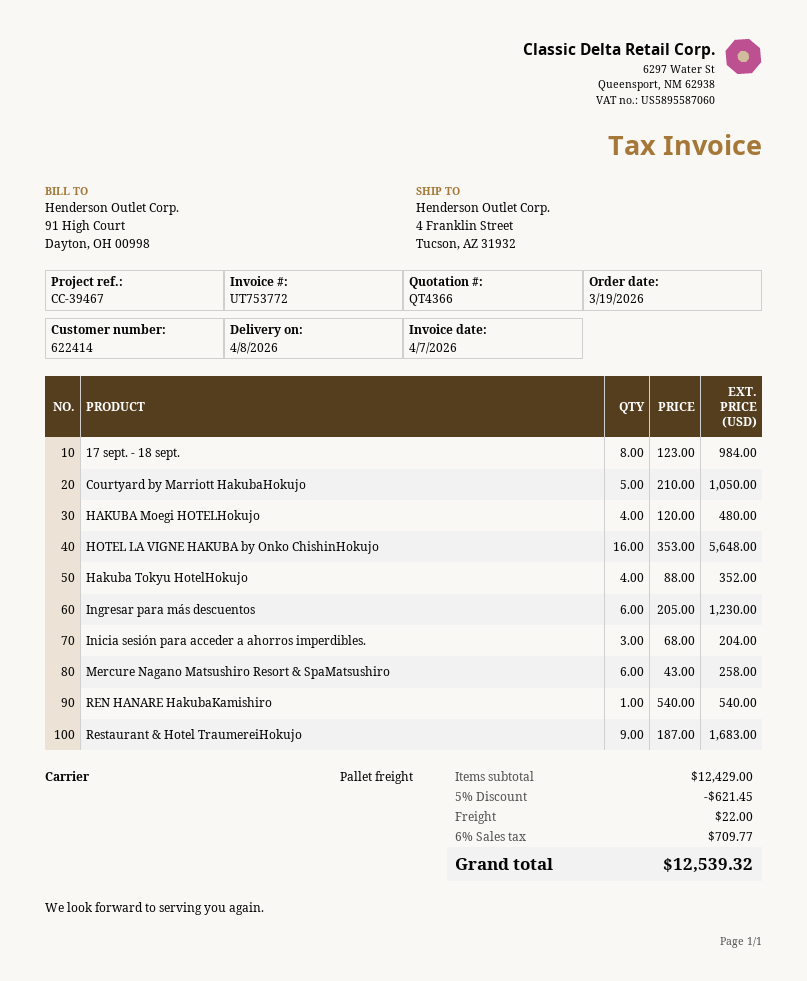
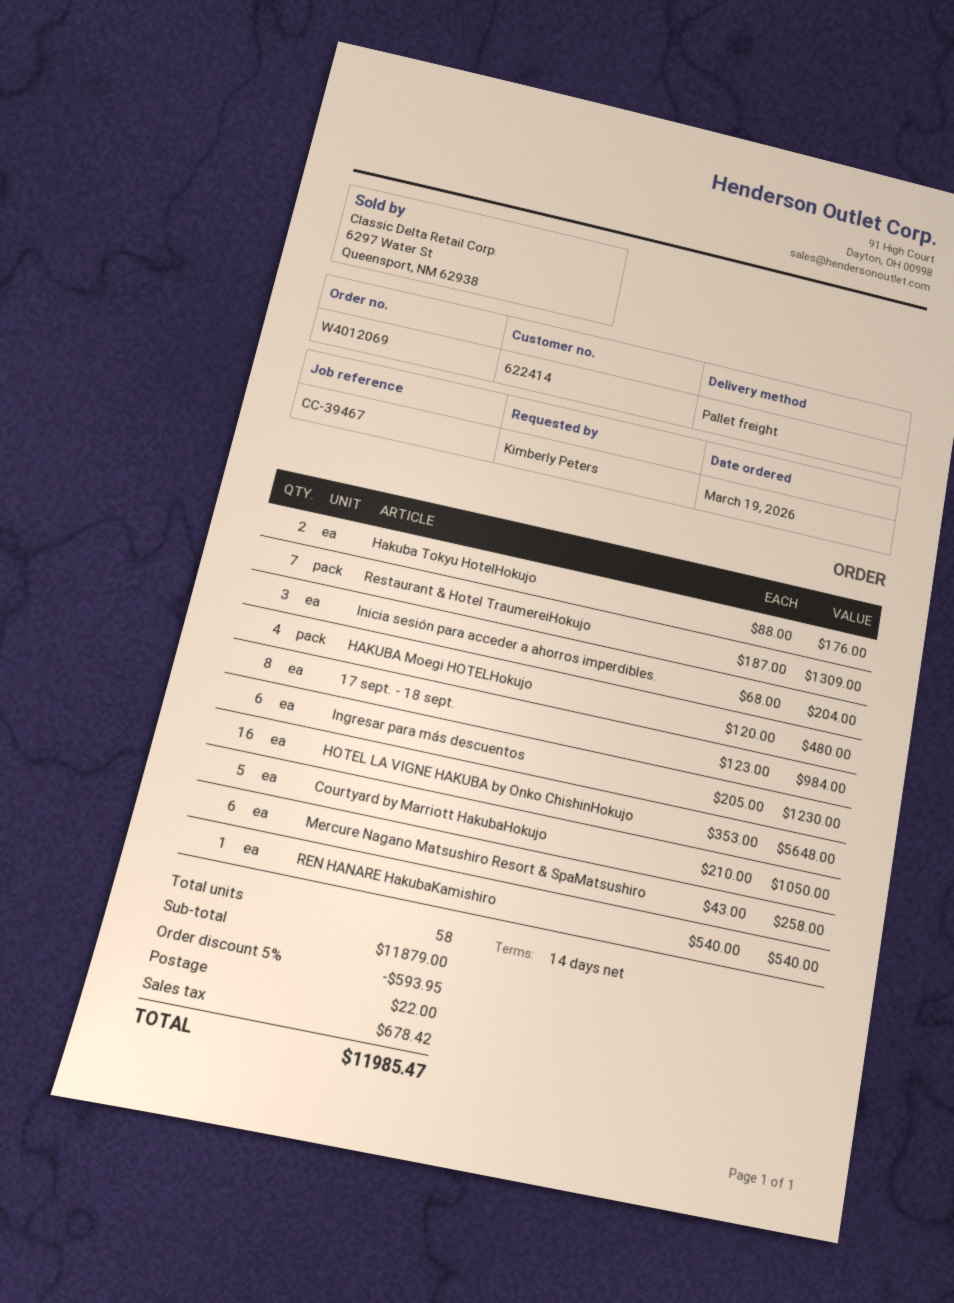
Hakuba Tokyu HotelHokujo: 4 x 88.00 = 352.00 -> 2 x 88.00 = 176.00
Restaurant & Hotel TraumereiHokujo: 9 x 187.00 = 1683.00 -> 7 x 187.00 = 1309.00
subtotal: 12429.00 -> 11879.00
discount: 5% = 621.45 -> 5% = 593.95
tax: 709.77 -> 678.42
total: 12539.32 -> 11985.47

